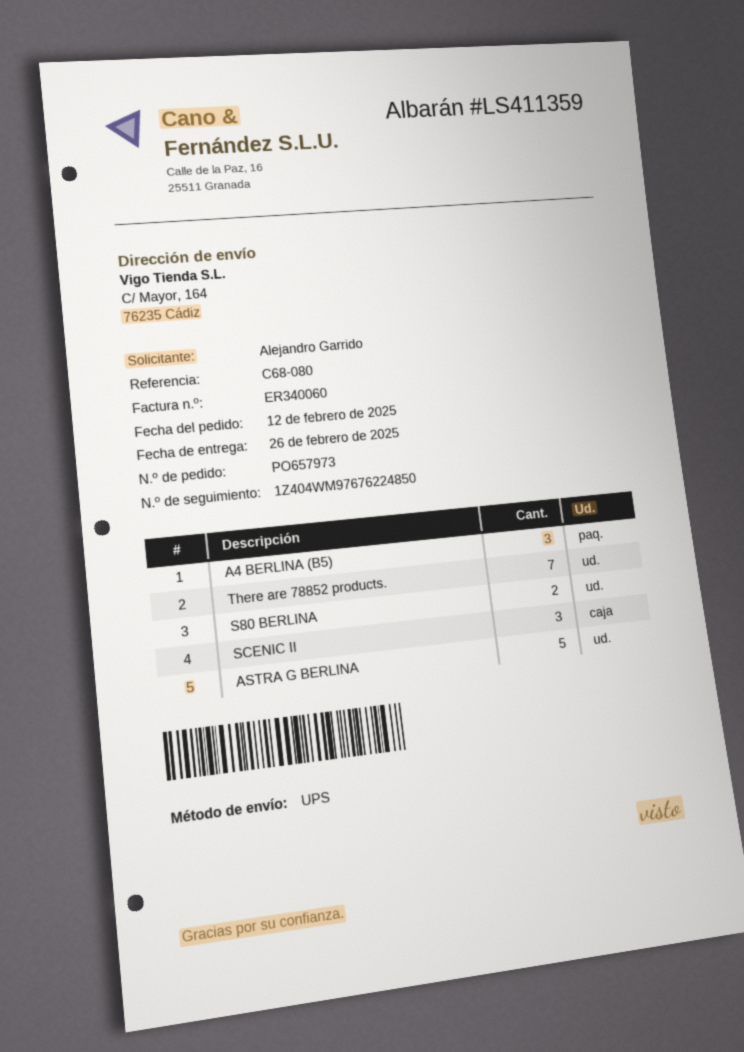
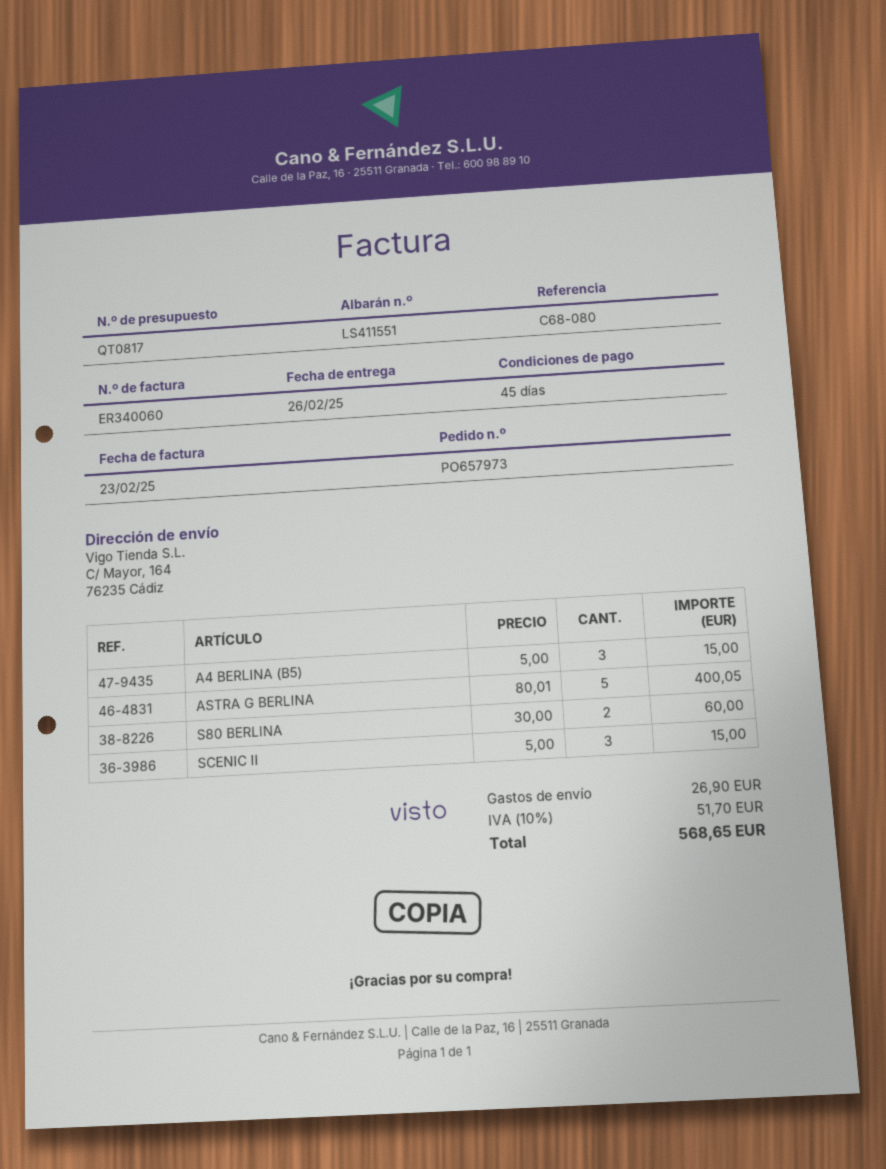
delivery note number: LS411359 -> LS411551
There are 78852 products.: 7 -> none

